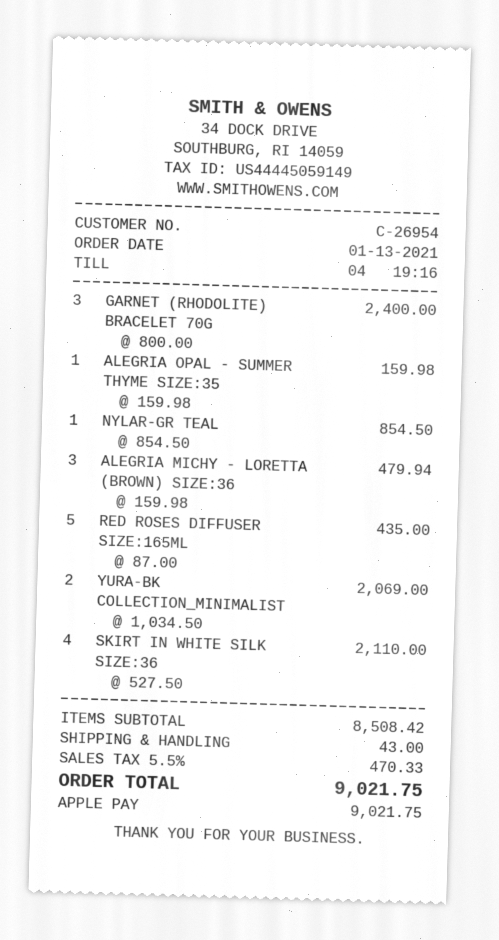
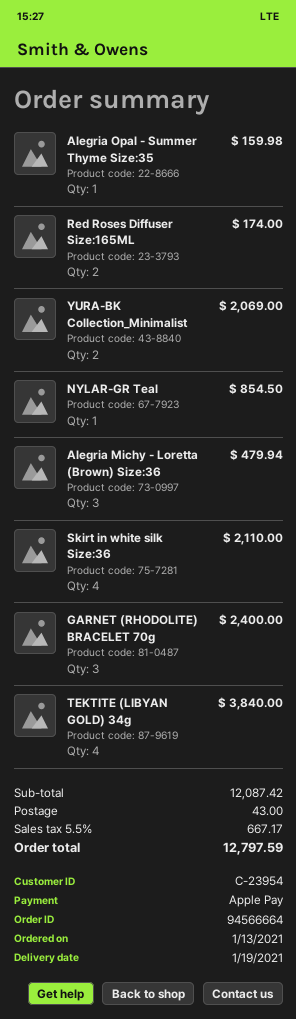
customer number: C-26954 -> C-23954
RED ROSES DIFFUSER SIZE:165ML: 5 for 435.00 -> 2 for 174.00
TEKTITE (LIBYAN GOLD) 34g: none -> 4 for 3840.00
subtotal: 8508.42 -> 12087.42
tax: 5.5% = 470.33 -> 5.5% = 667.17
total: 9021.75 -> 12797.59

